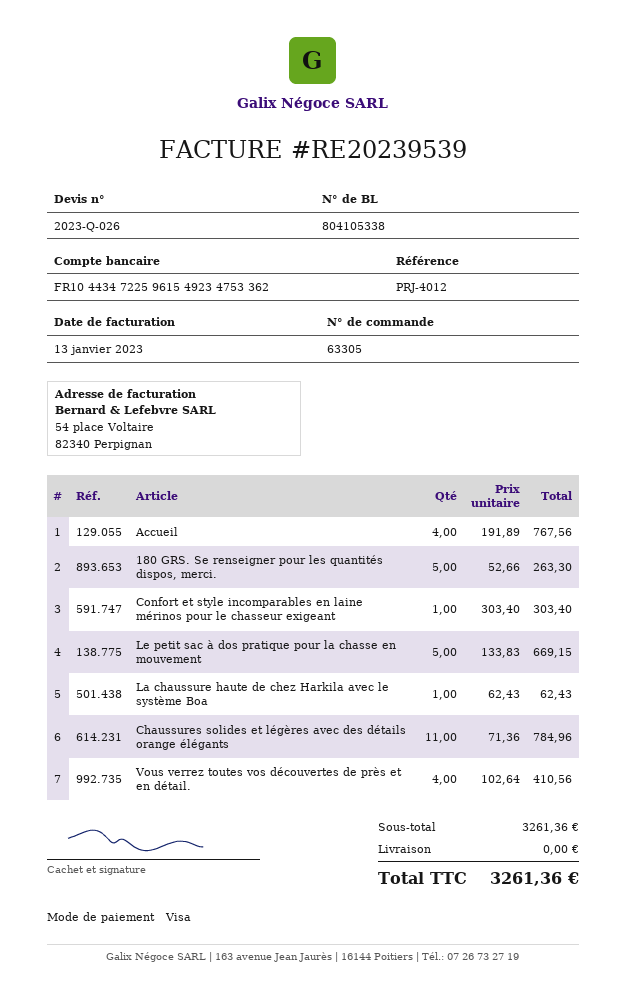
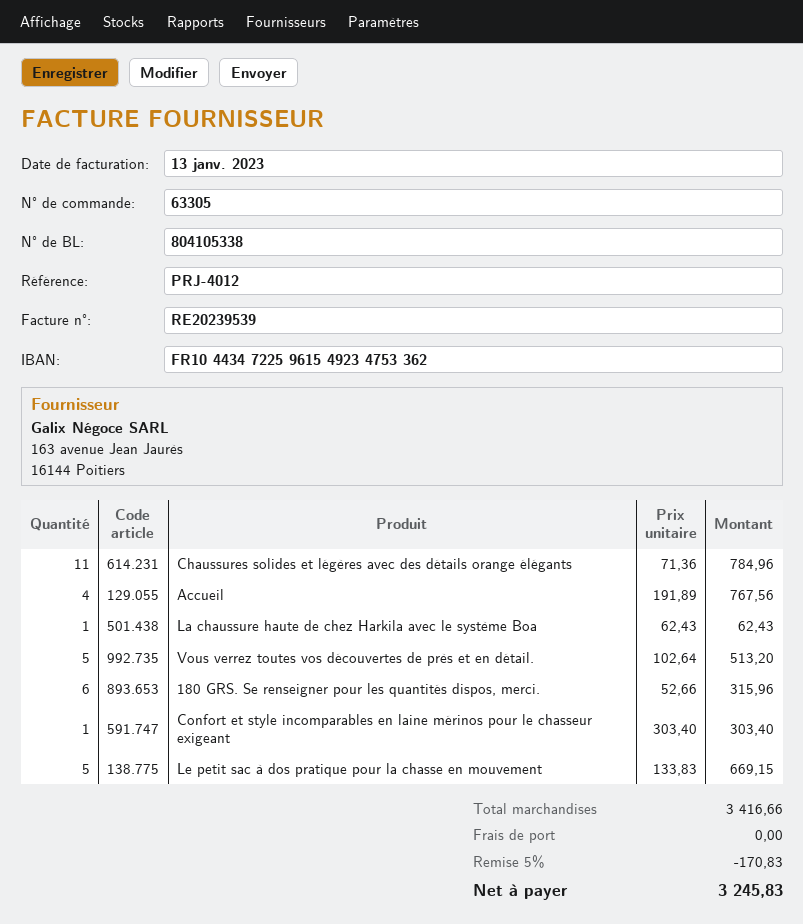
180 GRS. Se renseigner pour les quantités dispos, merci.: 5 x 52.66 = 263.30 -> 6 x 52.66 = 315.96
Vous verrez toutes vos découvertes de près et en détail.: 4 x 102.64 = 410.56 -> 5 x 102.64 = 513.20
subtotal: 3261.36 -> 3416.66
discount: none -> 5% = 170.83
total: 3261.36 -> 3245.83

